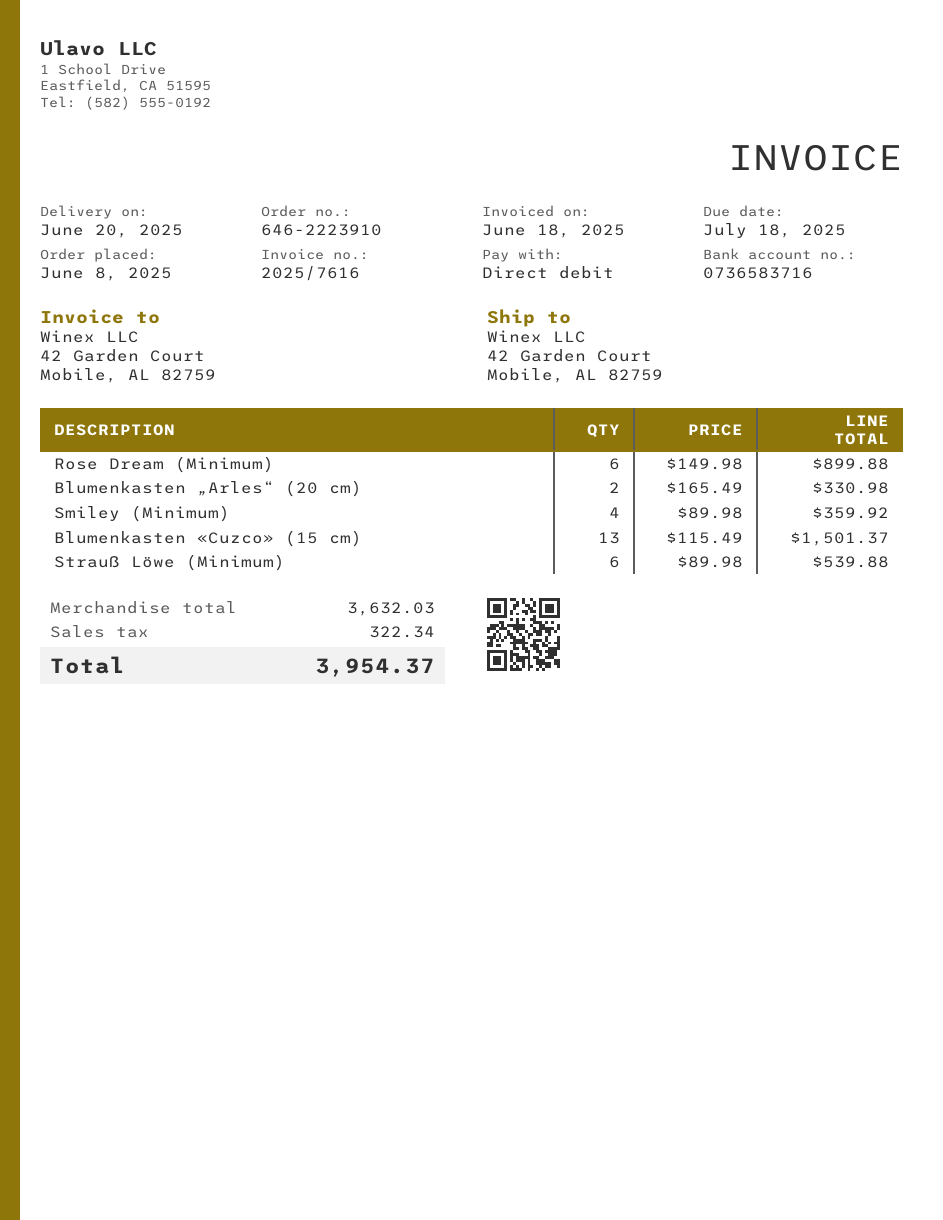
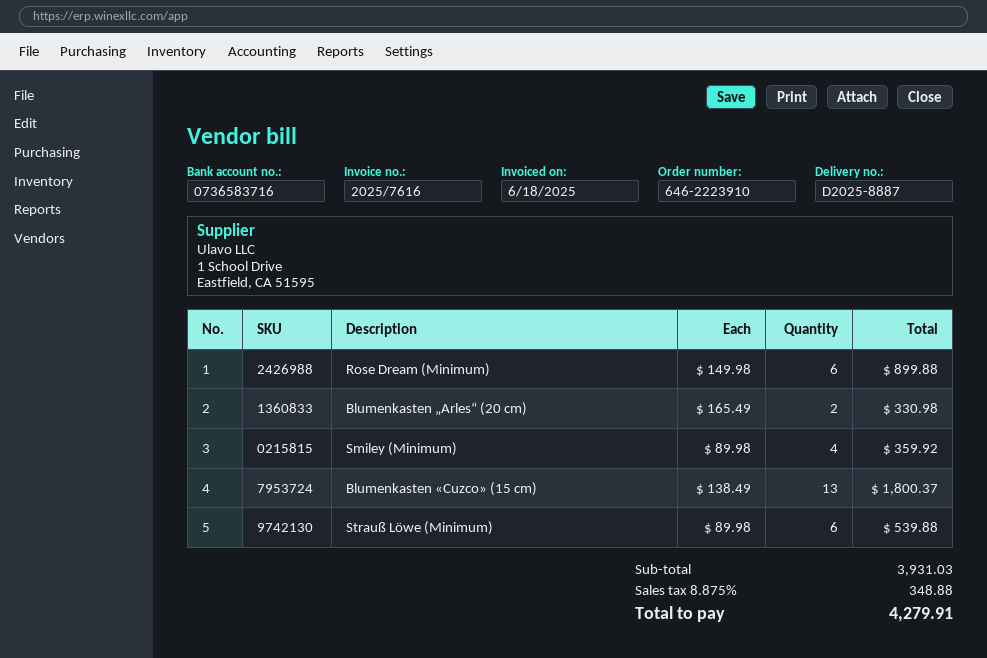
Blumenkasten «Cuzco» (15 cm): 13 x 115.49 = 1501.37 -> 13 x 138.49 = 1800.37
subtotal: 3632.03 -> 3931.03
tax: 322.34 -> 348.88
total: 3954.37 -> 4279.91

